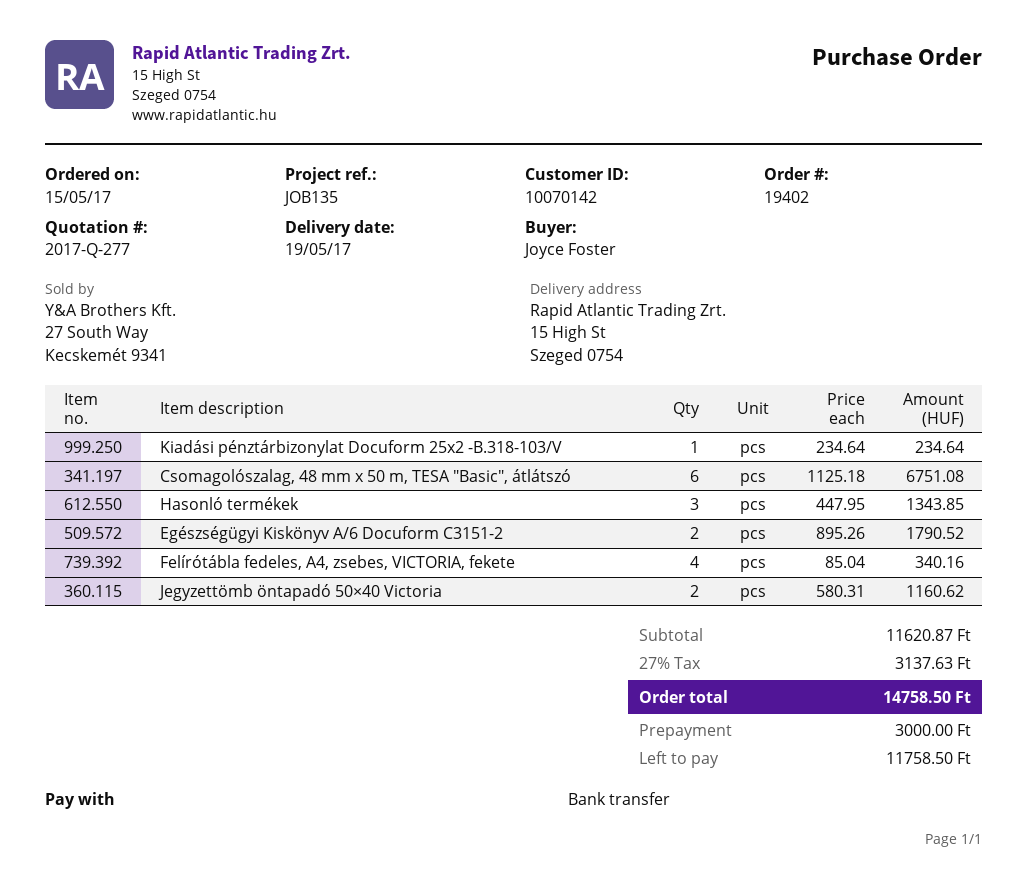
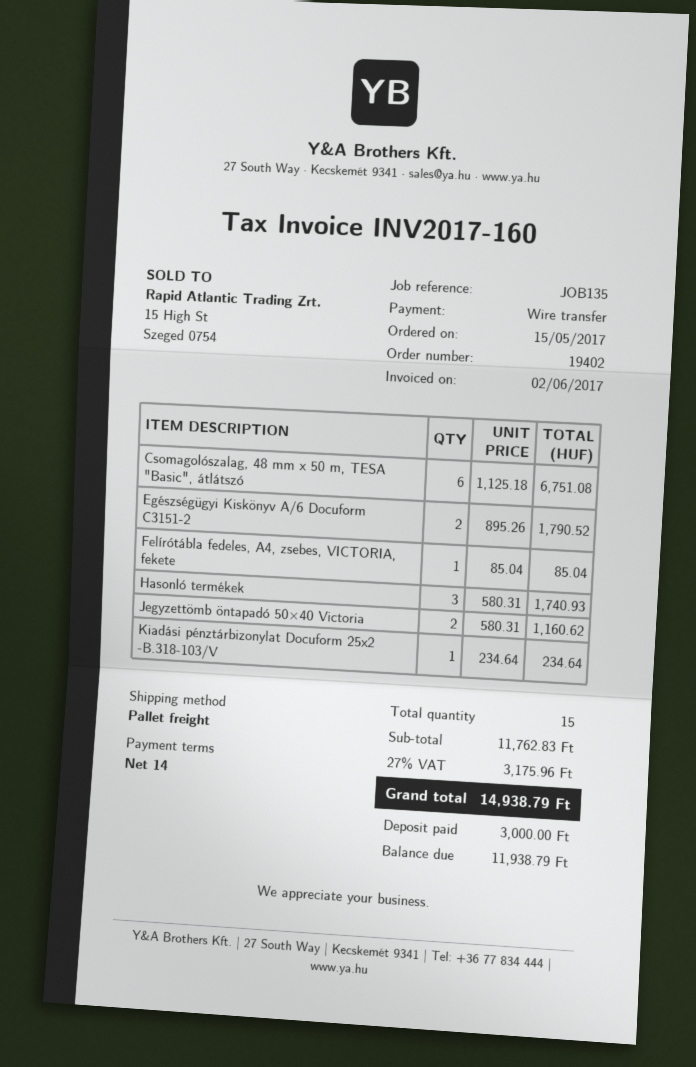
Hasonló termékek: 3 x 447.95 = 1343.85 -> 3 x 580.31 = 1740.93
Felírótábla fedeles, A4, zsebes, VICTORIA, fekete: 4 x 85.04 = 340.16 -> 1 x 85.04 = 85.04
subtotal: 11620.87 -> 11762.83
tax: 27% = 3137.63 -> 27% = 3175.96
total: 14758.50 -> 14938.79
balance: 11758.50 -> 11938.79

